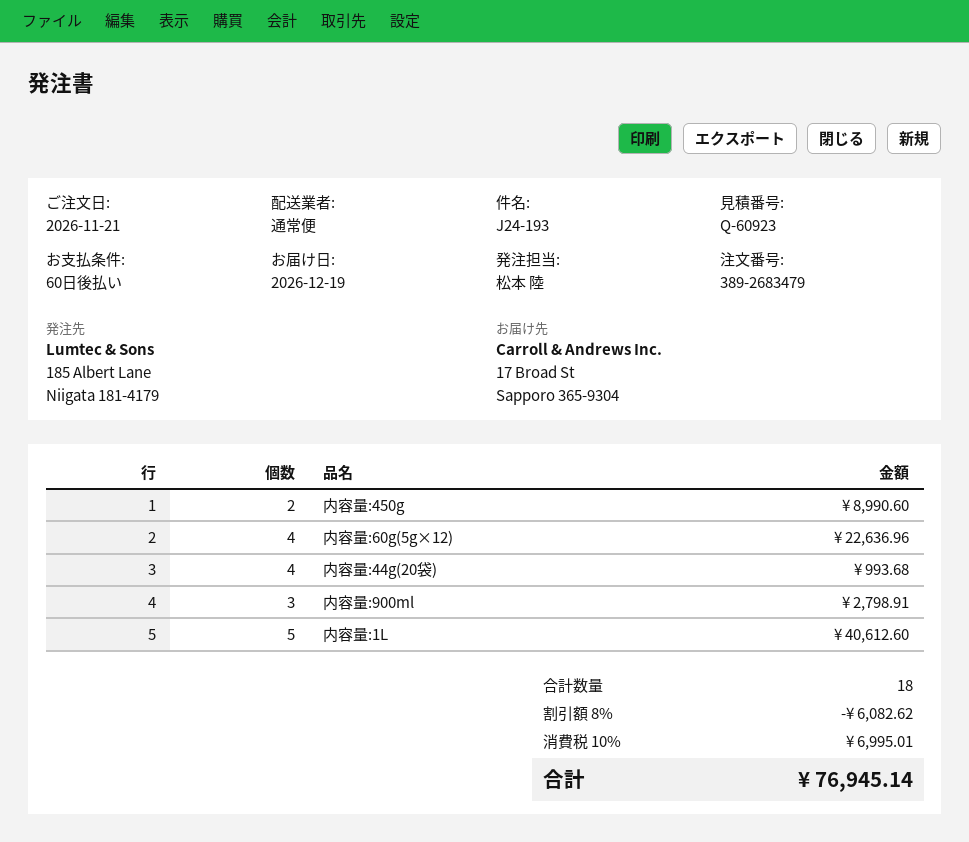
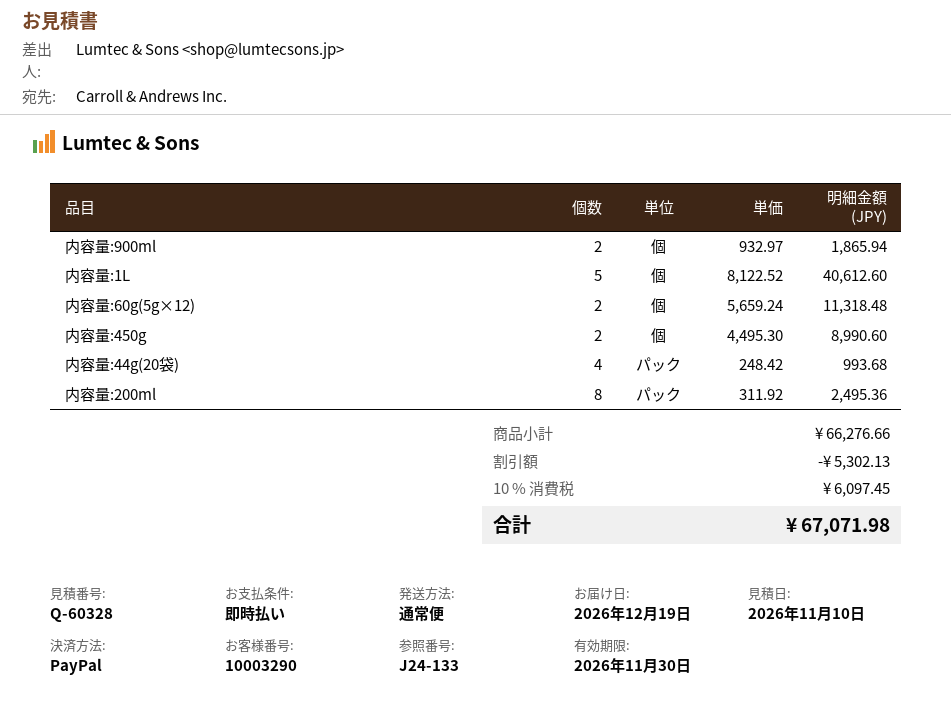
quote number: Q-60923 -> Q-60328
payment terms: 60 days -> on receipt
reference: J24-193 -> J24-133
内容量:60g(5g×12): 4 for 22636.96 -> 2 for 11318.48
内容量:900ml: 3 for 2798.91 -> 2 for 1865.94
内容量:200ml: none -> 8 for 2495.36
discount: 6082.62 -> 5302.13
tax: 10% = 6995.01 -> 10% = 6097.45
total: 76945.14 -> 67071.98

